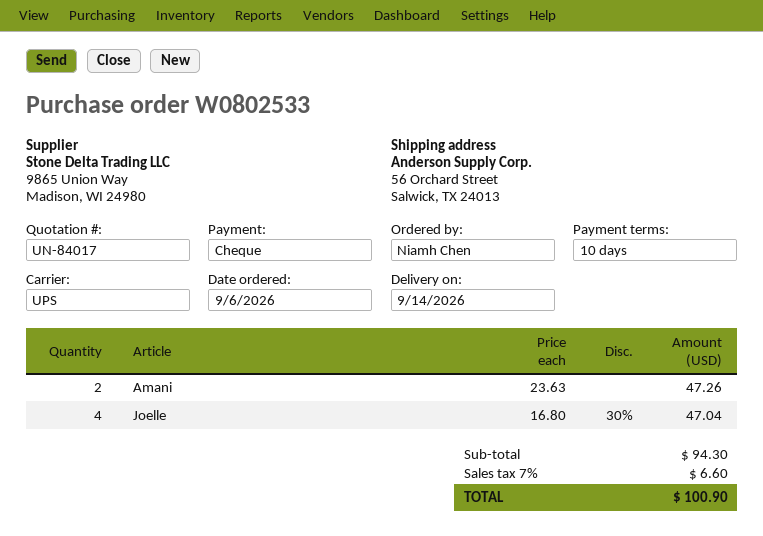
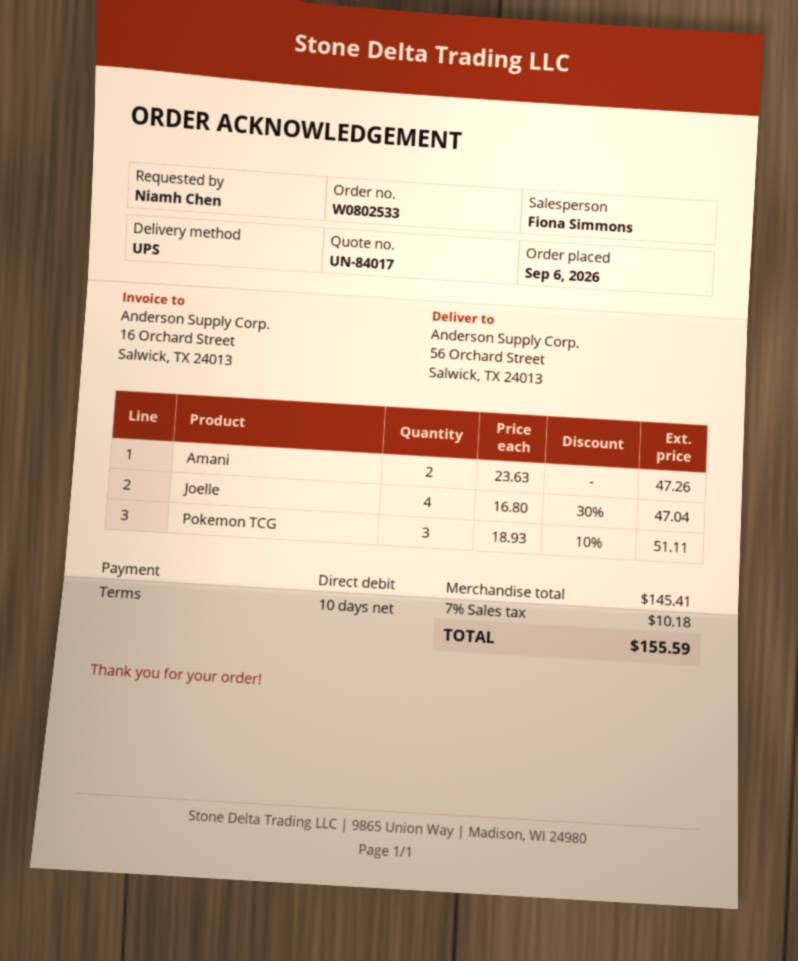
payment method: cheque -> direct debit
Pokemon TCG: none -> 3 x 18.93 - 10% = 51.11
subtotal: 94.30 -> 145.41
tax: 7% = 6.60 -> 7% = 10.18
total: 100.90 -> 155.59

